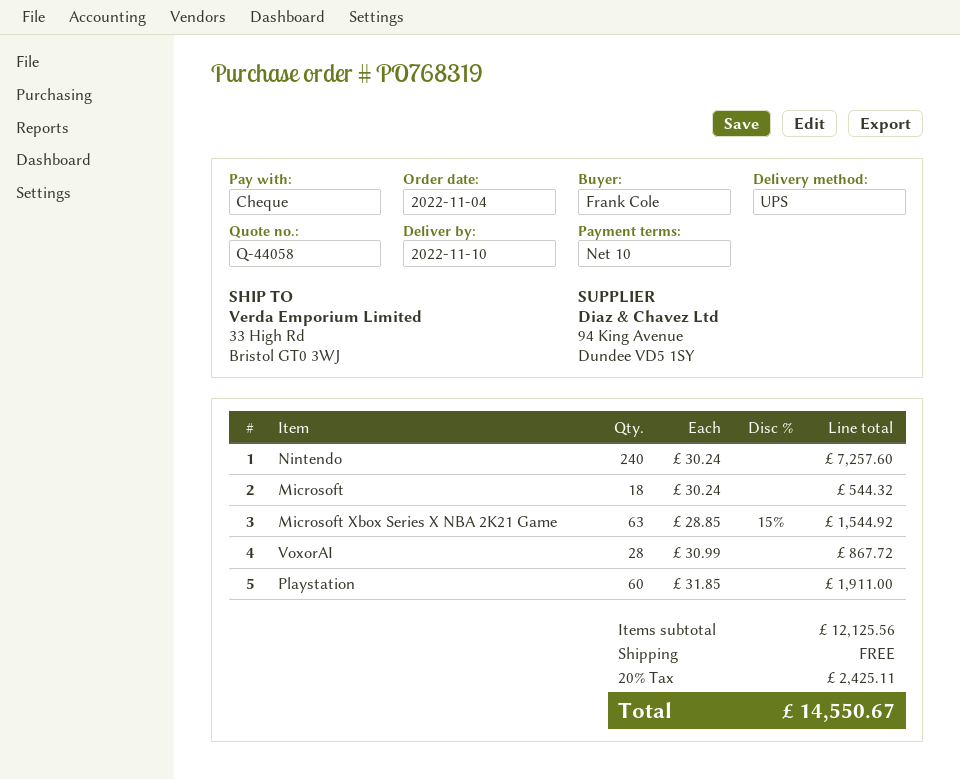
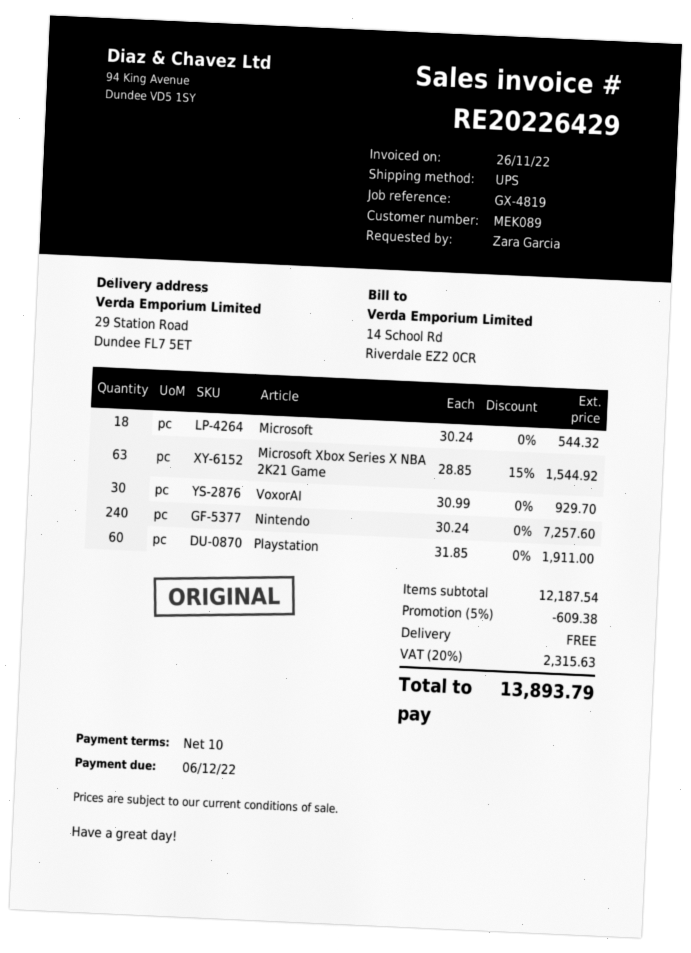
ordered by: Frank Cole -> Zara Garcia
ship to: 33 High Rd, Bristol GT0 3WJ -> 29 Station Road, Dundee FL7 5ET
VoxorAI: 28 x 30.99 = 867.72 -> 30 x 30.99 = 929.70
subtotal: 12125.56 -> 12187.54
discount: none -> 5% = 609.38
tax: 20% = 2425.11 -> 20% = 2315.63
total: 14550.67 -> 13893.79

